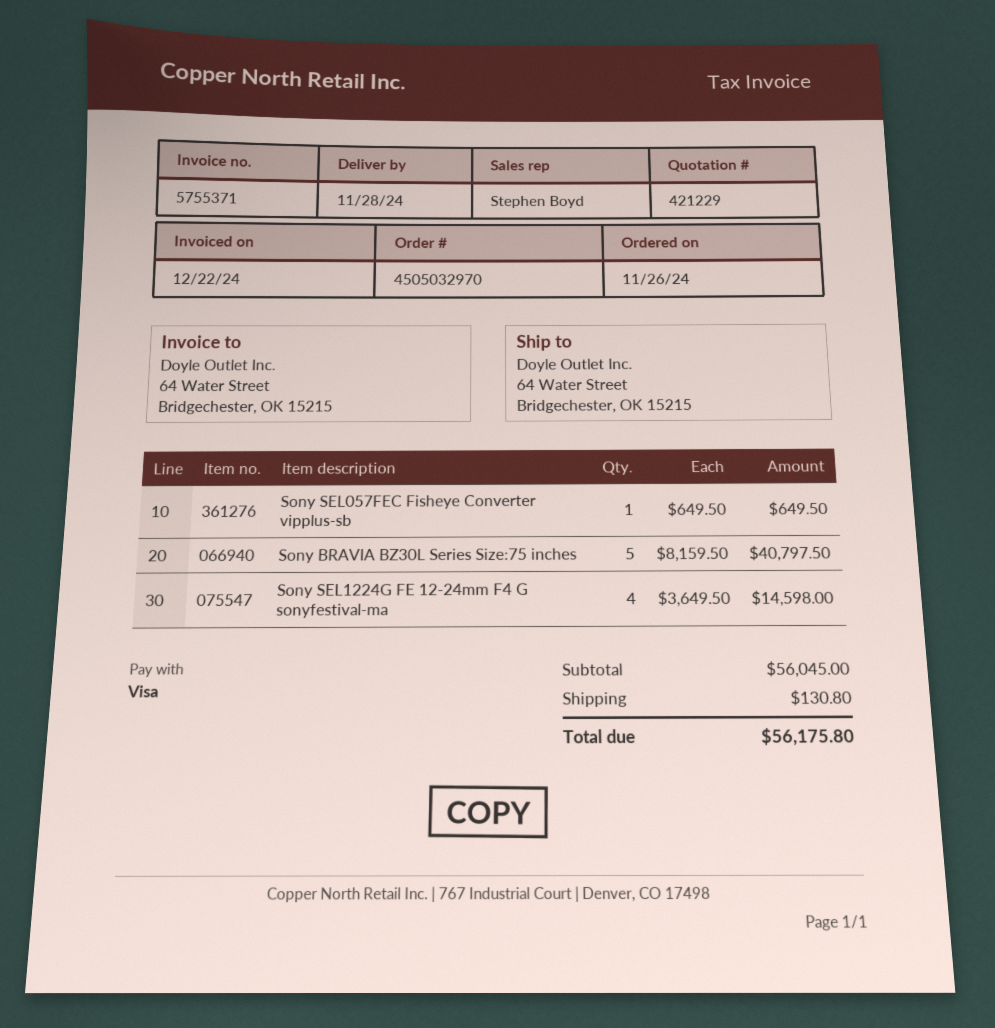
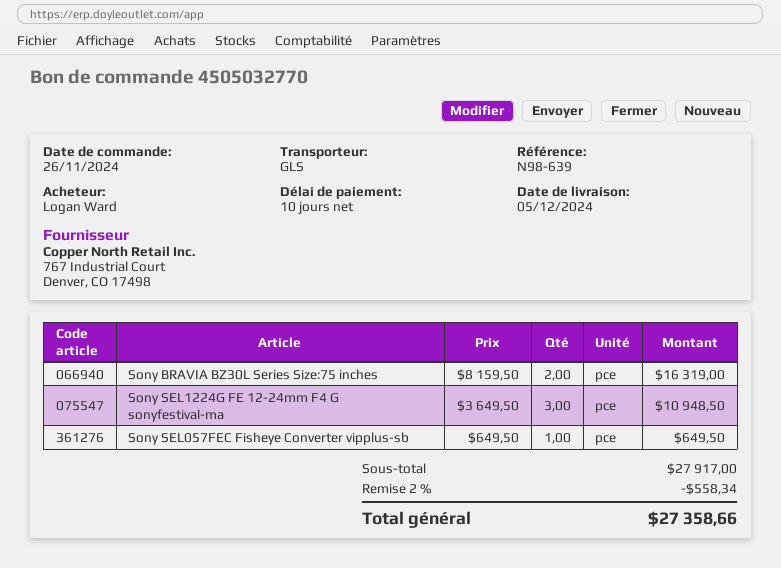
order number: 4505032970 -> 4505032770
delivery date: 2024-11-28 -> 2024-12-05
Sony BRAVIA BZ30L Series Size:75 inches: 5 x 8159.50 = 40797.50 -> 2 x 8159.50 = 16319.00
Sony SEL1224G FE 12-24mm F4 G sonyfestival-ma: 4 x 3649.50 = 14598.00 -> 3 x 3649.50 = 10948.50
subtotal: 56045.00 -> 27917.00
discount: none -> 2% = 558.34
shipping: 130.80 -> none
total: 56175.80 -> 27358.66

